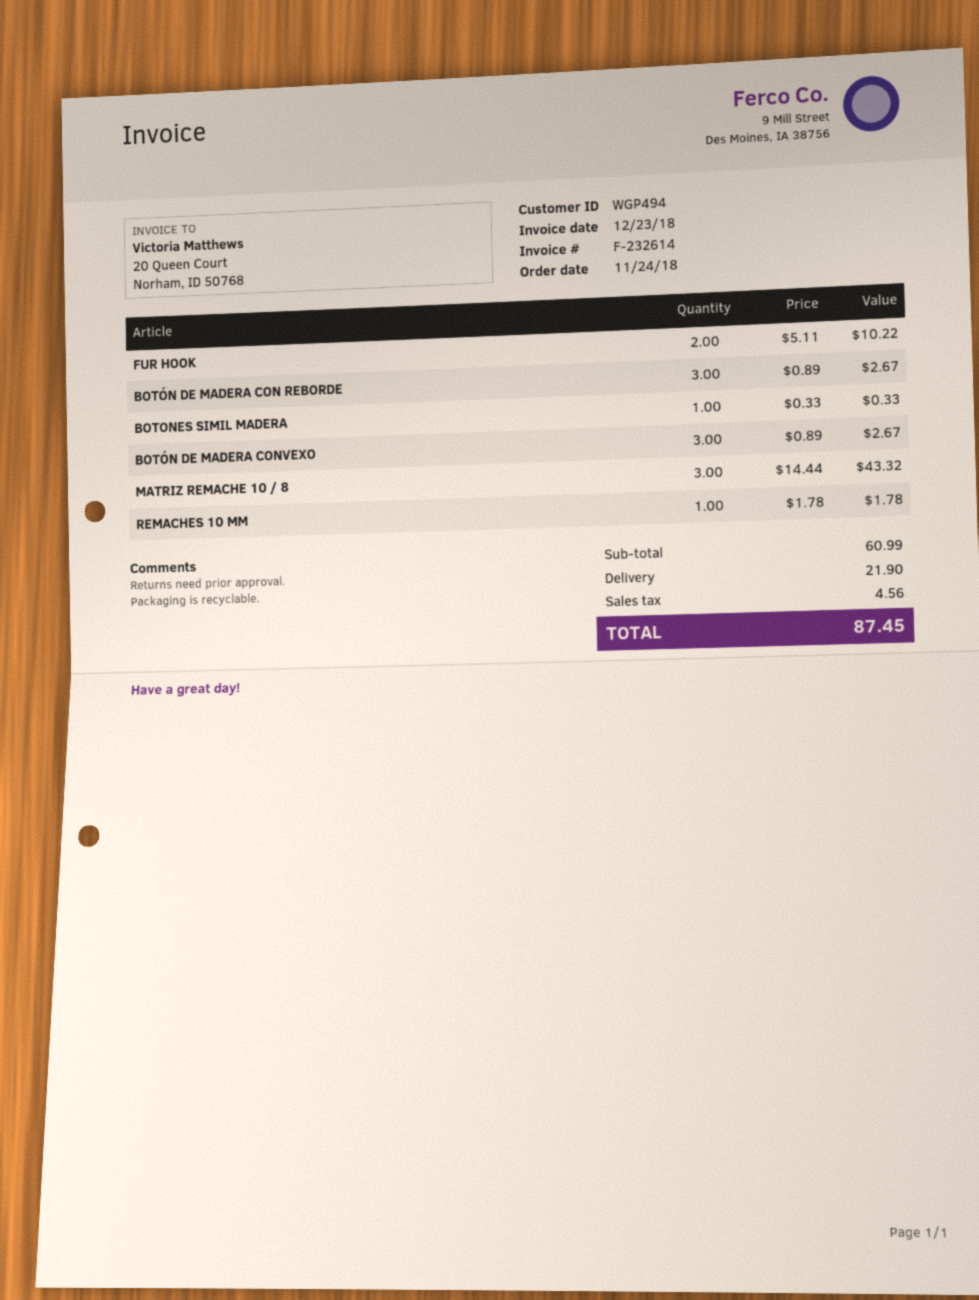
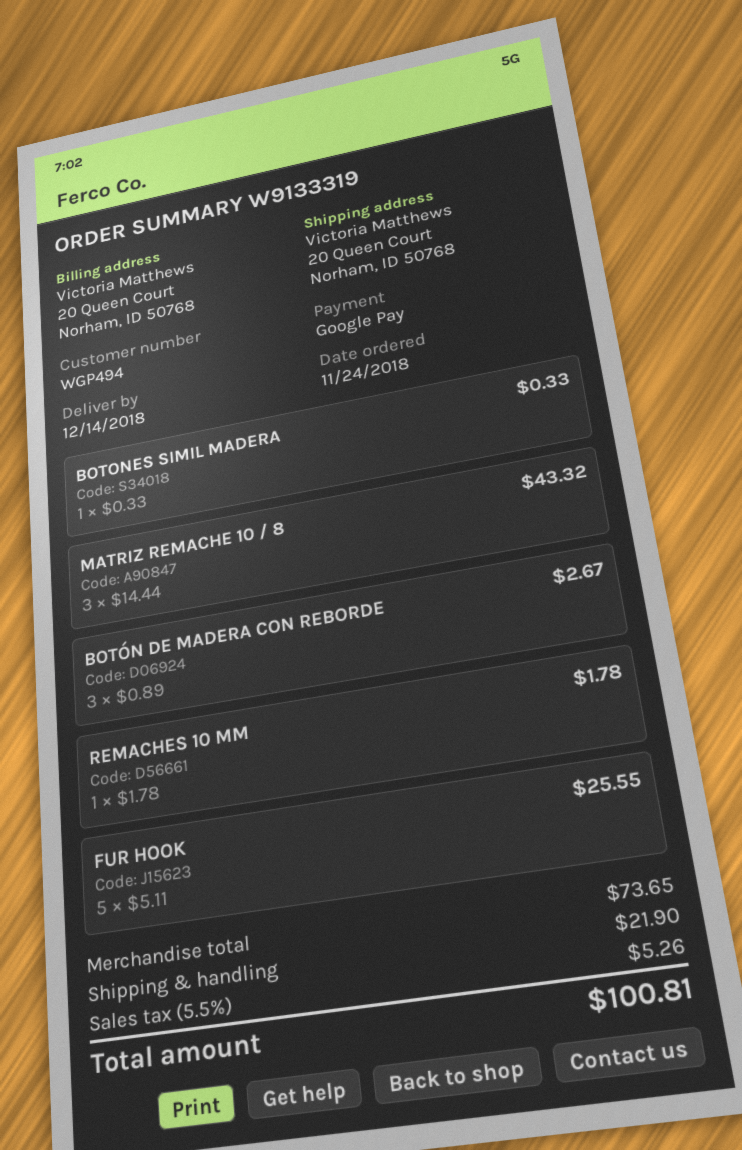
FUR HOOK: 2 x 5.11 = 10.22 -> 5 x 5.11 = 25.55
BOTÓN DE MADERA CONVEXO: 3 x 0.89 = 2.67 -> none
subtotal: 60.99 -> 73.65
tax: 4.56 -> 5.26
total: 87.45 -> 100.81

